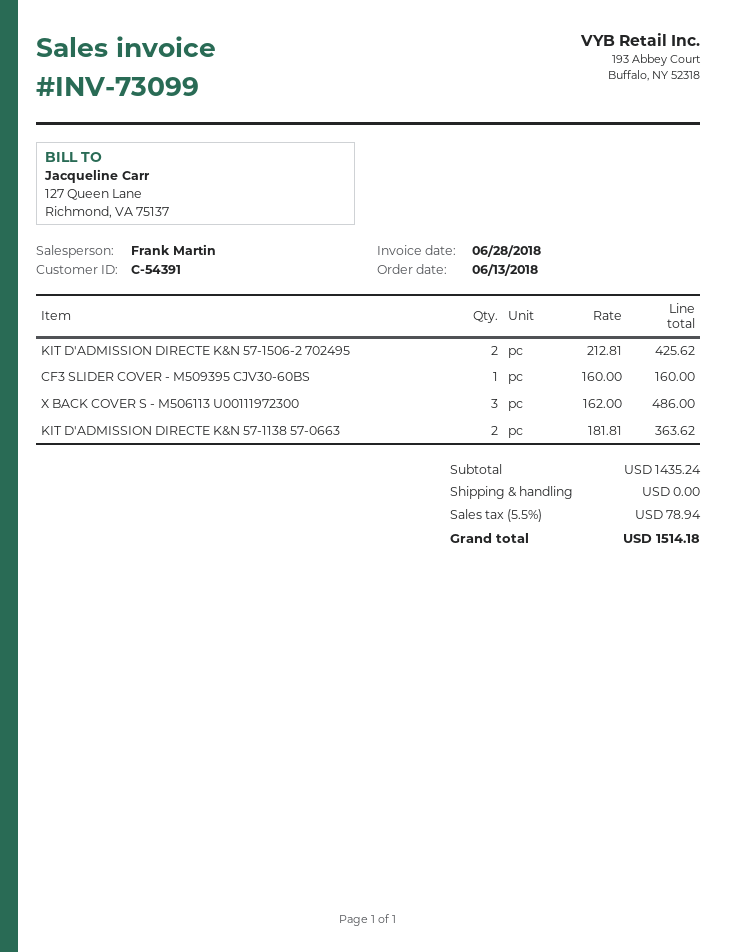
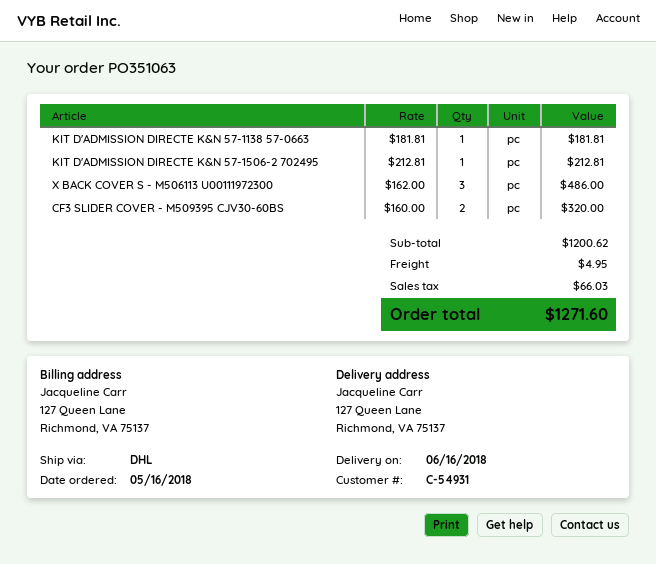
order date: 2018-06-13 -> 2018-05-16
customer number: C-54391 -> C-54931
KIT D'ADMISSION DIRECTE K&N 57-1506-2 702495: 2 x 212.81 = 425.62 -> 1 x 212.81 = 212.81
CF3 SLIDER COVER - M509395 CJV30-60BS: 1 x 160.00 = 160.00 -> 2 x 160.00 = 320.00
KIT D'ADMISSION DIRECTE K&N 57-1138 57-0663: 2 x 181.81 = 363.62 -> 1 x 181.81 = 181.81
subtotal: 1435.24 -> 1200.62
shipping: 0.00 -> 4.95
tax: 78.94 -> 66.03
total: 1514.18 -> 1271.60

